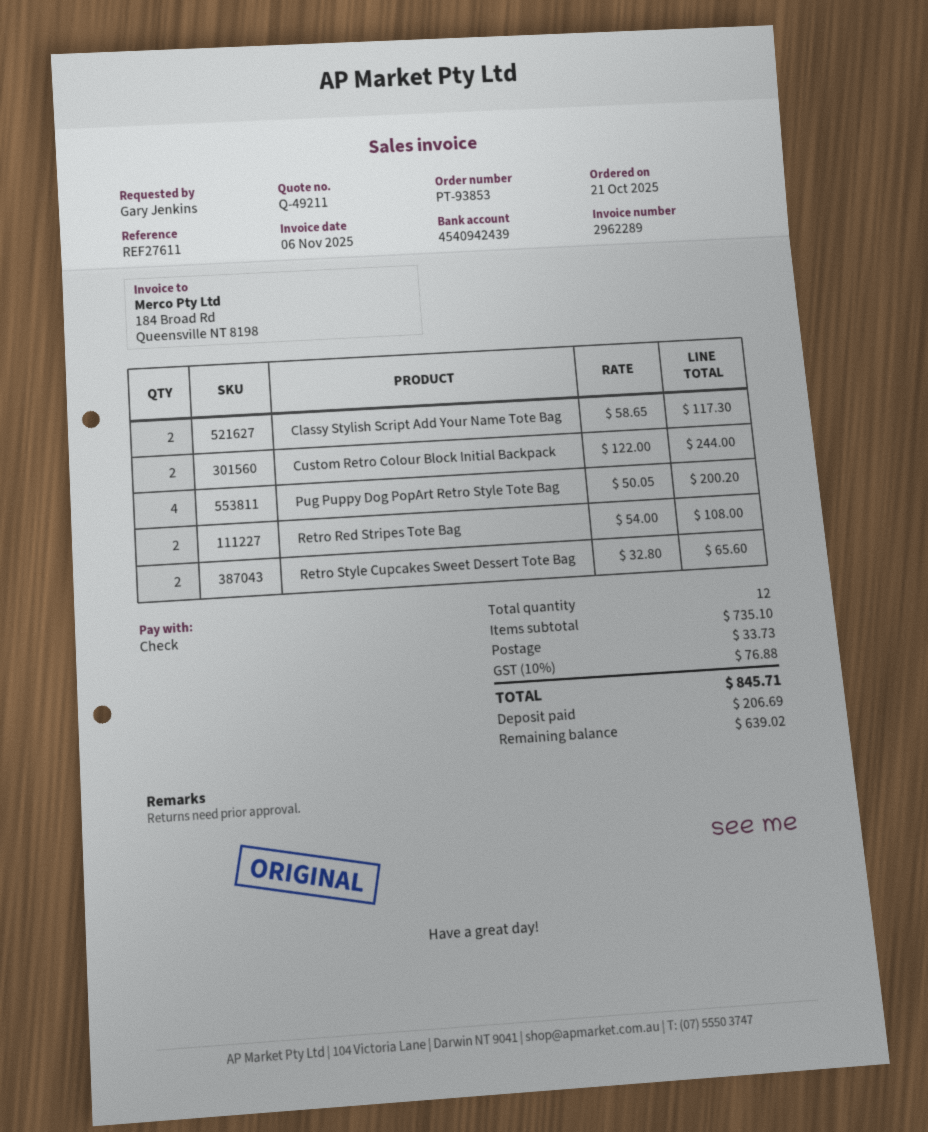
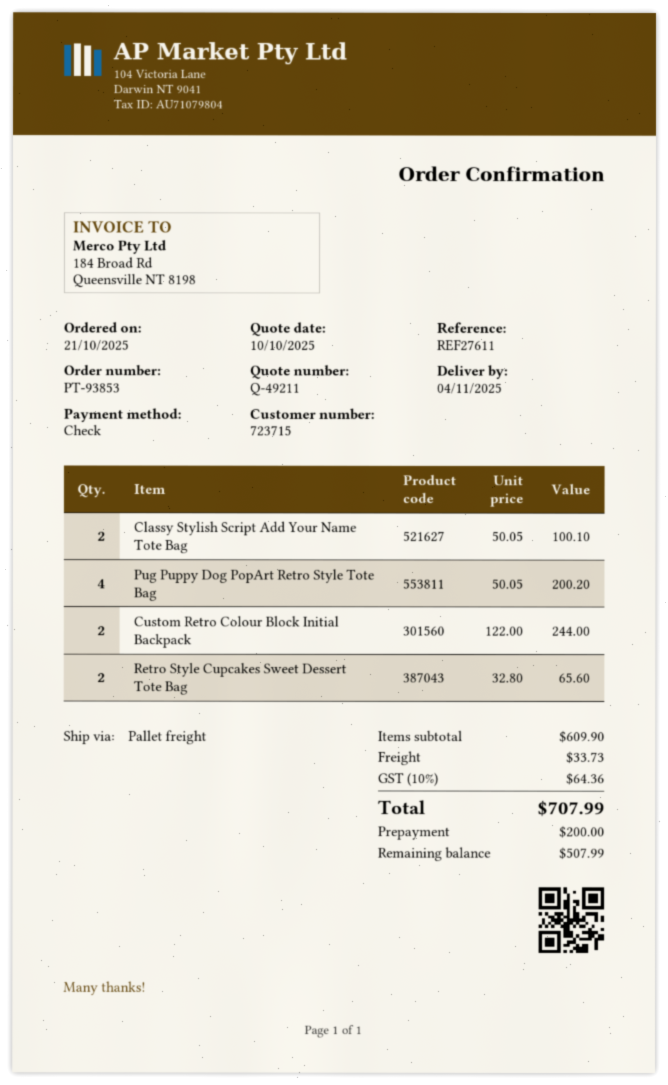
Classy Stylish Script Add Your Name Tote Bag: 2 x 58.65 = 117.30 -> 2 x 50.05 = 100.10
Retro Red Stripes Tote Bag: 2 x 54.00 = 108.00 -> none
subtotal: 735.10 -> 609.90
tax: 10% = 76.88 -> 10% = 64.36
total: 845.71 -> 707.99
deposit: 206.69 -> 200.00
balance: 639.02 -> 507.99

